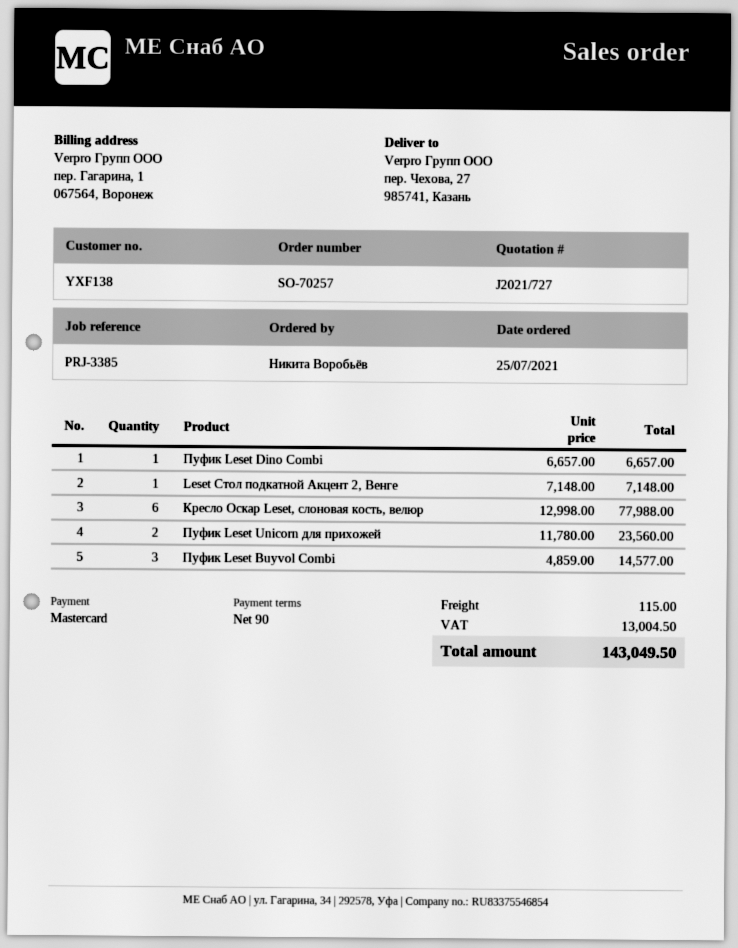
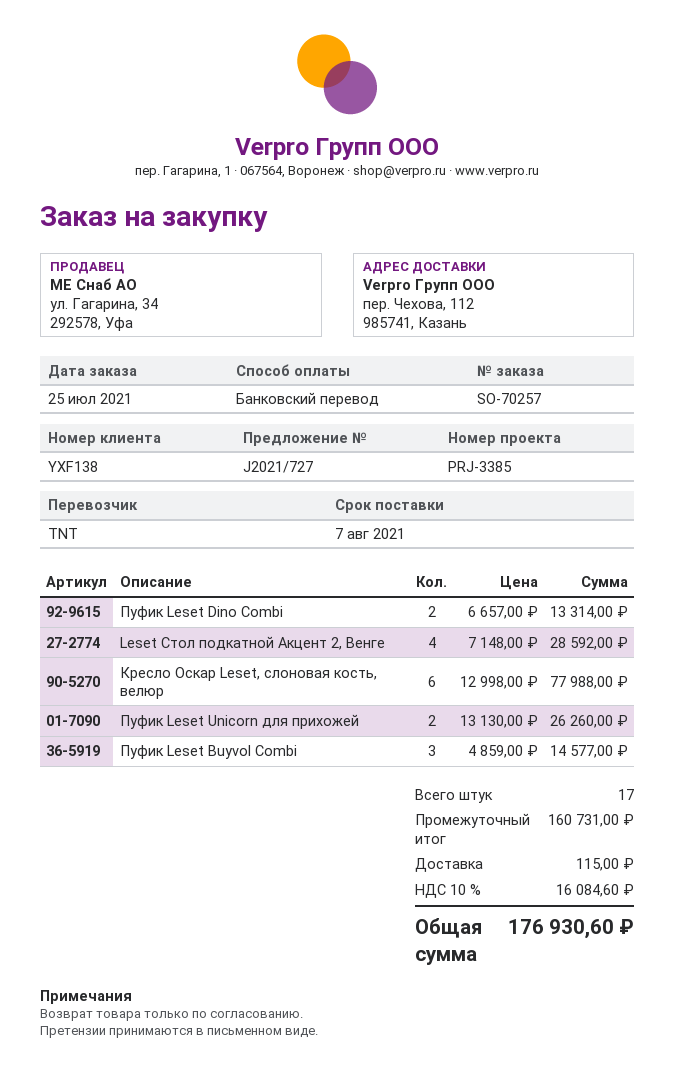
payment method: Mastercard -> bank transfer
ship to: пер. Чехова, 27, 985741, Казань -> пер. Чехова, 112, 985741, Казань
Пуфик Leset Dino Combi: 1 x 6657.00 = 6657.00 -> 2 x 6657.00 = 13314.00
Leset Стол подкатной Акцент 2, Венге: 1 x 7148.00 = 7148.00 -> 4 x 7148.00 = 28592.00
Пуфик Leset Unicorn для прихожей: 2 x 11780.00 = 23560.00 -> 2 x 13130.00 = 26260.00
tax: 13004.50 -> 16084.60
total: 143049.50 -> 176930.60

